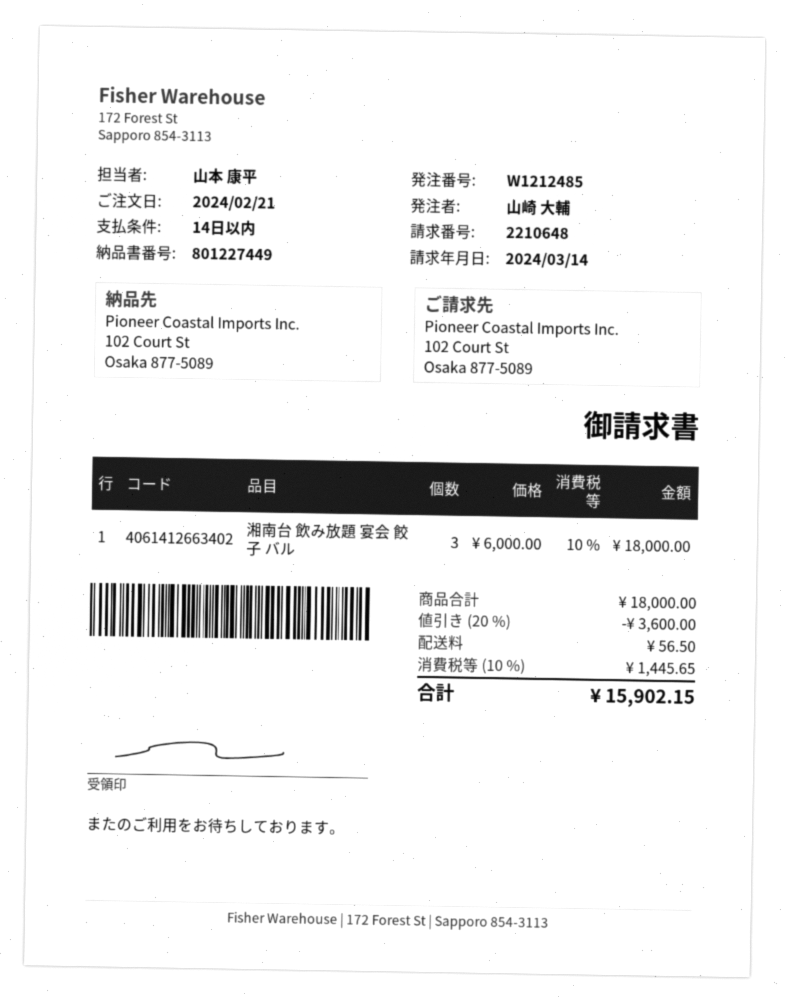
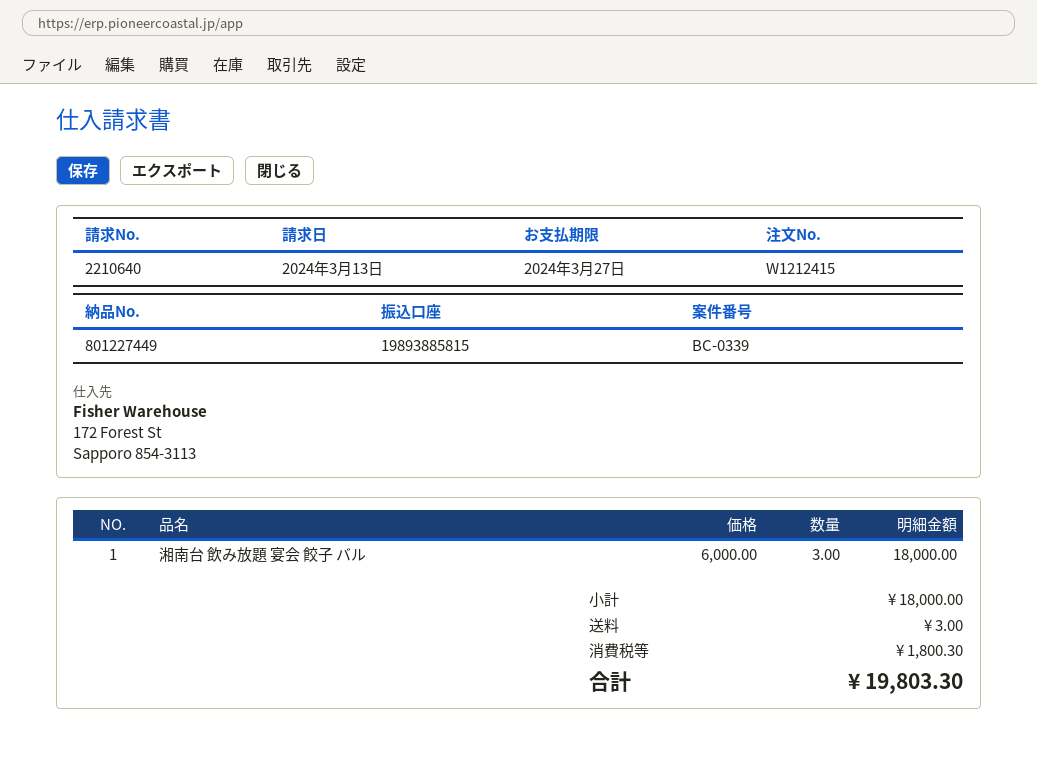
order number: W1212485 -> W1212415
invoice number: 2210648 -> 2210640
invoice date: 2024-03-14 -> 2024-03-13
discount: 20% = 3600.00 -> none
shipping: 56.50 -> 3.00
tax: 1445.65 -> 1800.30
total: 15902.15 -> 19803.30

